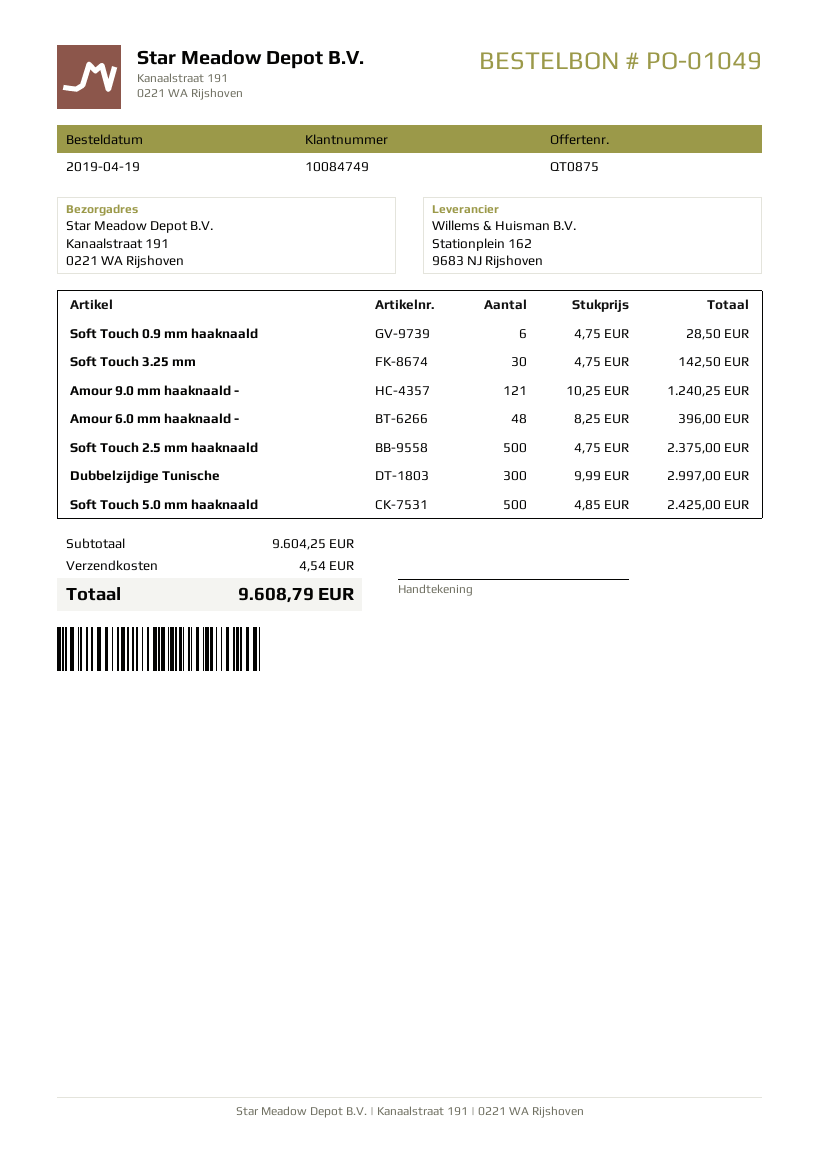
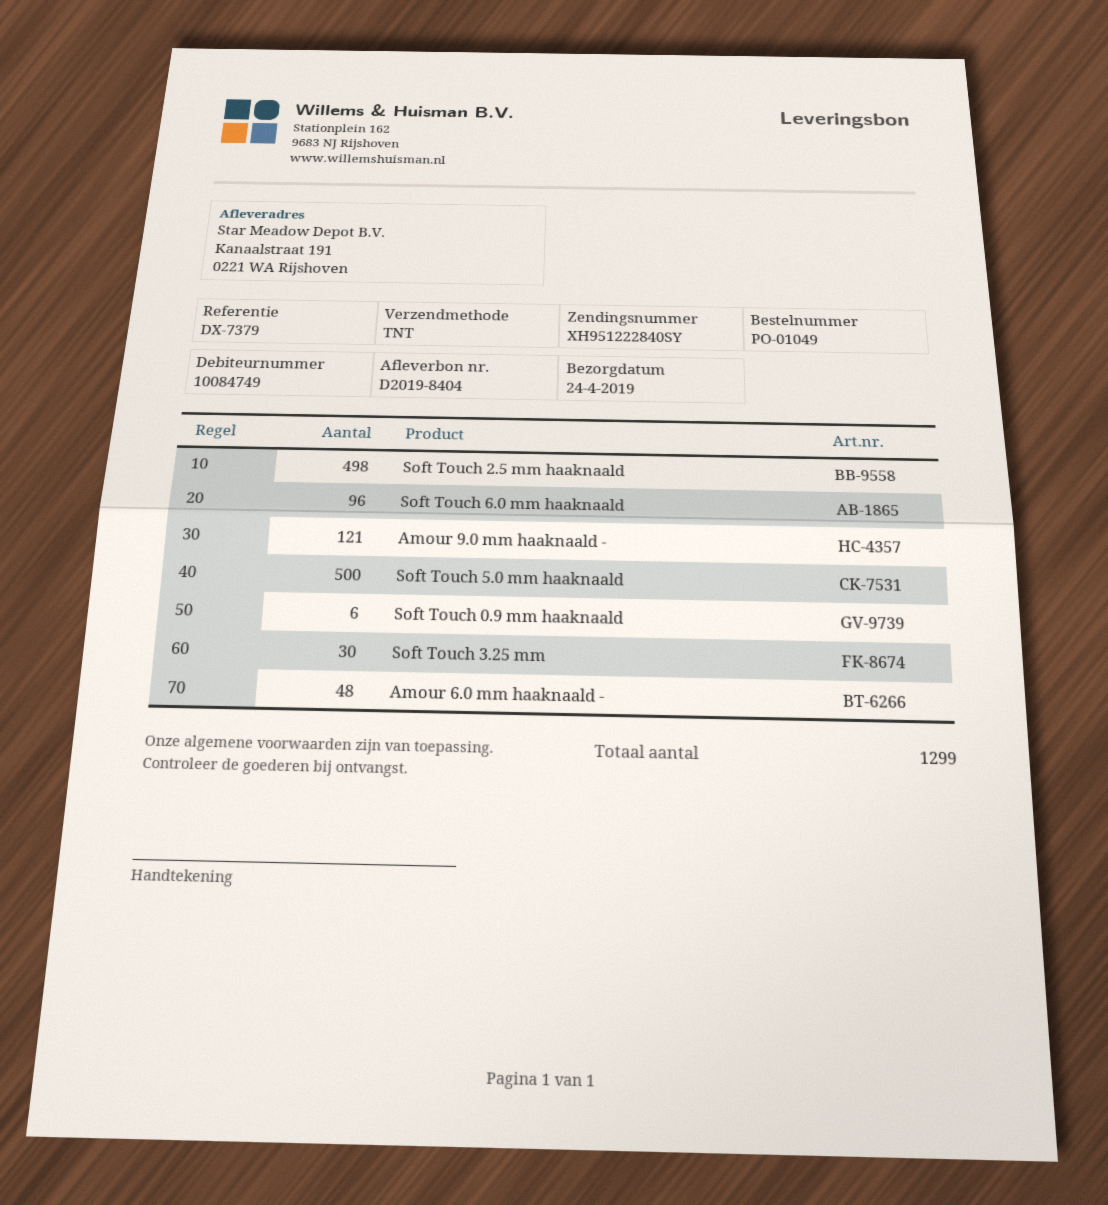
Soft Touch 2.5 mm haaknaald: 500 -> 498
Dubbelzijdige Tunische: 300 -> none
Soft Touch 6.0 mm haaknaald: none -> 96

